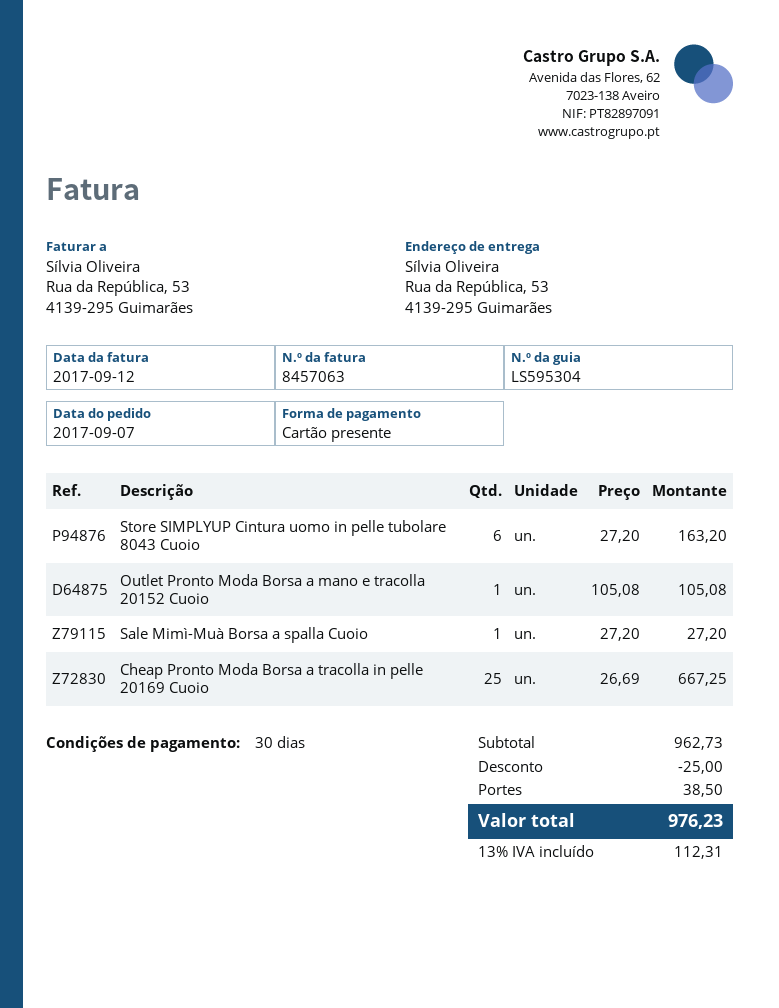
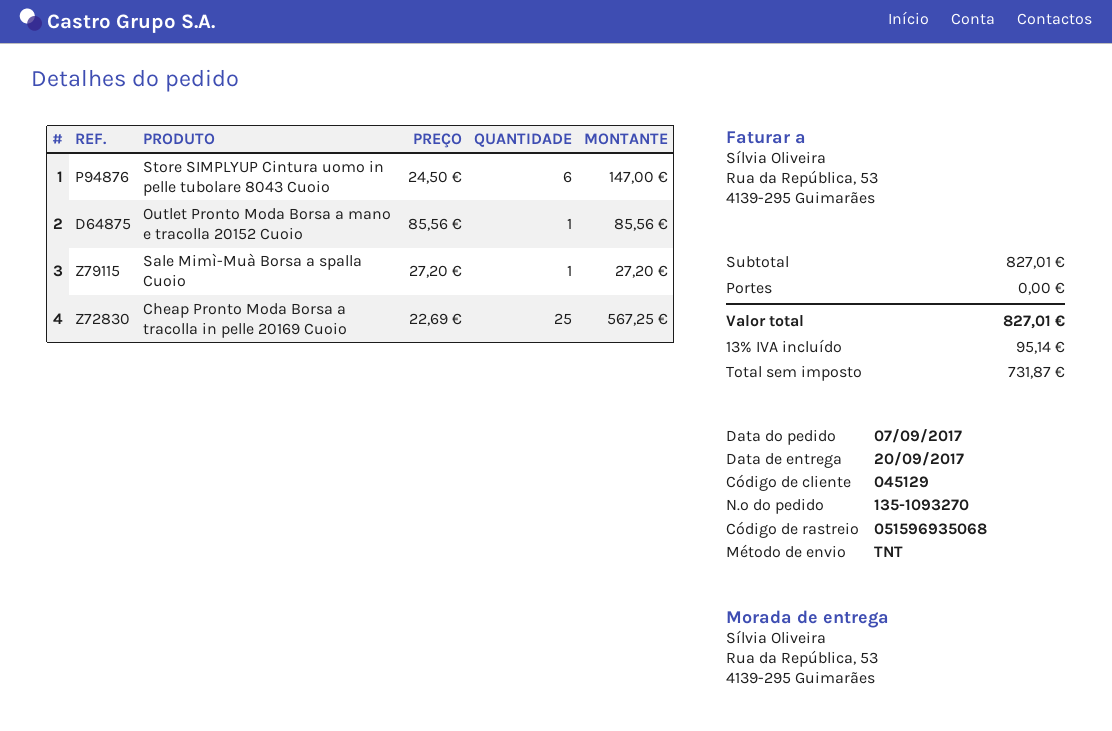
Store SIMPLYUP Cintura uomo in pelle tubolare 8043 Cuoio: 6 x 27.20 = 163.20 -> 6 x 24.50 = 147.00
Outlet Pronto Moda Borsa a mano e tracolla 20152 Cuoio: 1 x 105.08 = 105.08 -> 1 x 85.56 = 85.56
Cheap Pronto Moda Borsa a tracolla in pelle 20169 Cuoio: 25 x 26.69 = 667.25 -> 25 x 22.69 = 567.25
subtotal: 962.73 -> 827.01
discount: 25.00 -> none
shipping: 38.50 -> 0.00
tax: 13% = 112.31 -> 13% = 95.14
total: 976.23 -> 827.01

